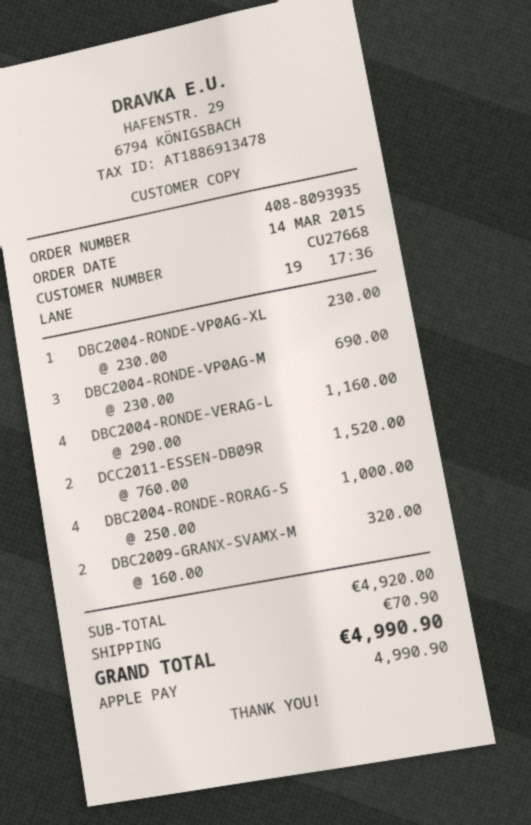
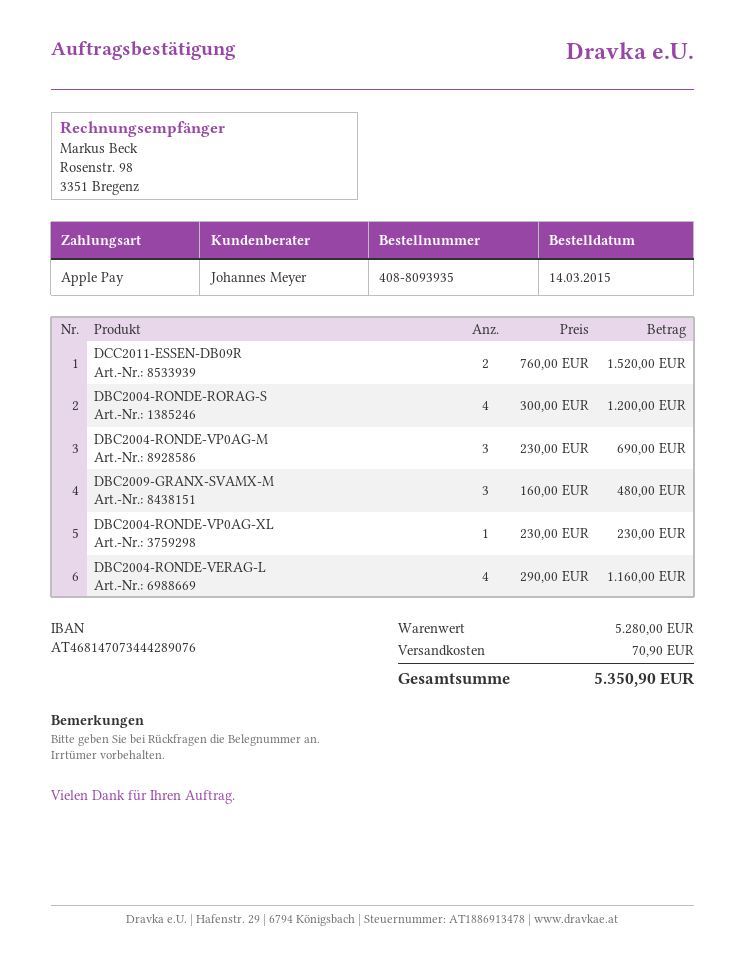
DBC2004-RONDE-RORAG-S: 4 x 250.00 = 1000.00 -> 4 x 300.00 = 1200.00
DBC2009-GRANX-SVAMX-M: 2 x 160.00 = 320.00 -> 3 x 160.00 = 480.00
subtotal: 4920.00 -> 5280.00
total: 4990.90 -> 5350.90

